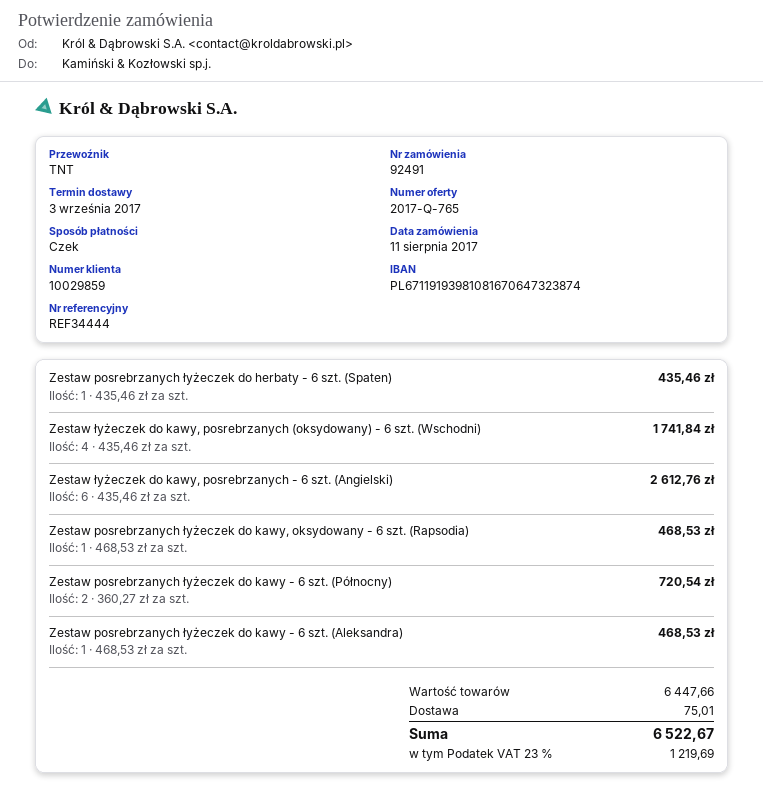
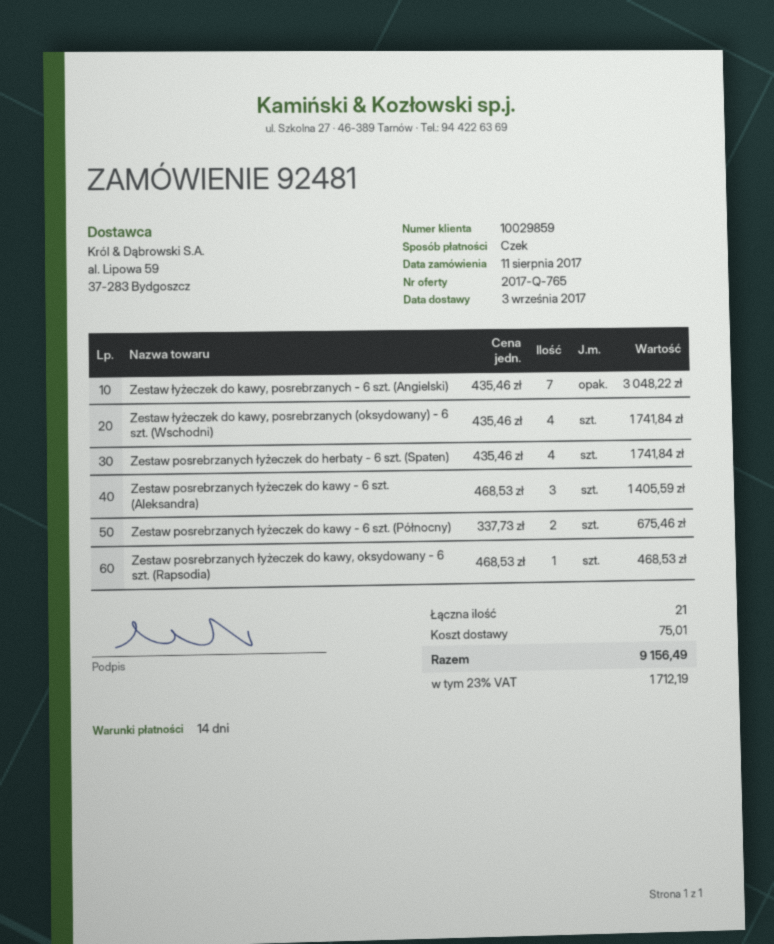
order number: 92491 -> 92481
Zestaw posrebrzanych łyżeczek do herbaty - 6 szt. (Spaten): 1 x 435.46 = 435.46 -> 4 x 435.46 = 1741.84
Zestaw łyżeczek do kawy, posrebrzanych - 6 szt. (Angielski): 6 x 435.46 = 2612.76 -> 7 x 435.46 = 3048.22
Zestaw posrebrzanych łyżeczek do kawy - 6 szt. (Północny): 2 x 360.27 = 720.54 -> 2 x 337.73 = 675.46
Zestaw posrebrzanych łyżeczek do kawy - 6 szt. (Aleksandra): 1 x 468.53 = 468.53 -> 3 x 468.53 = 1405.59
tax: 23% = 1219.69 -> 23% = 1712.19
total: 6522.67 -> 9156.49

